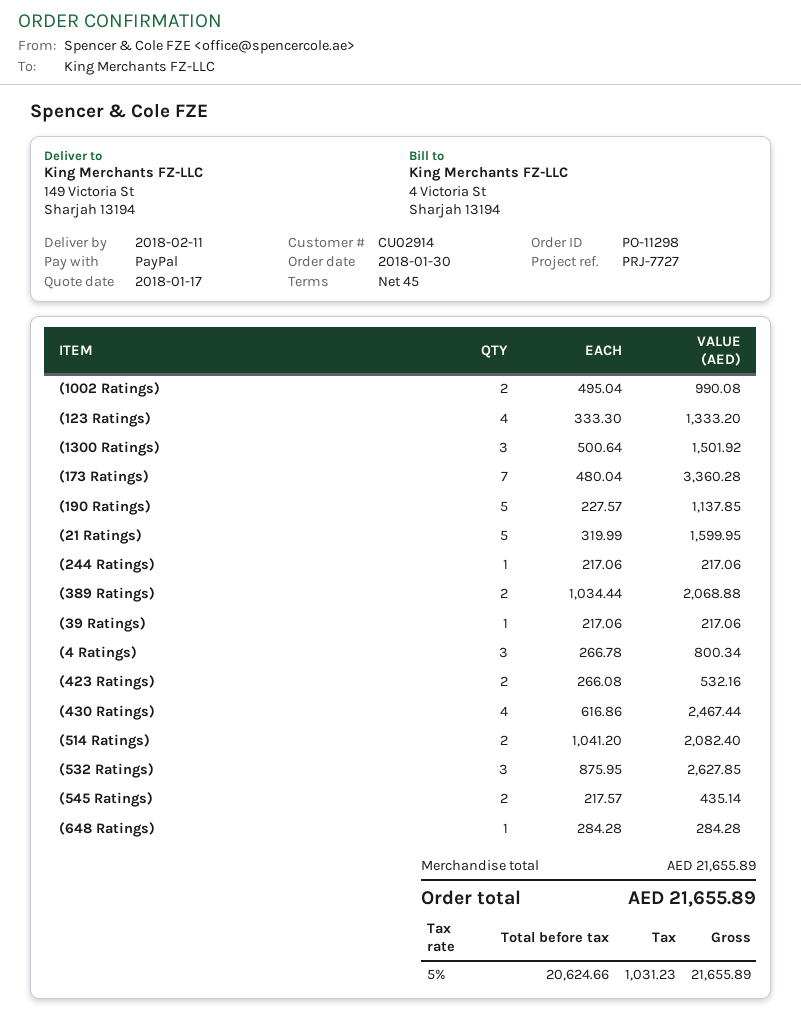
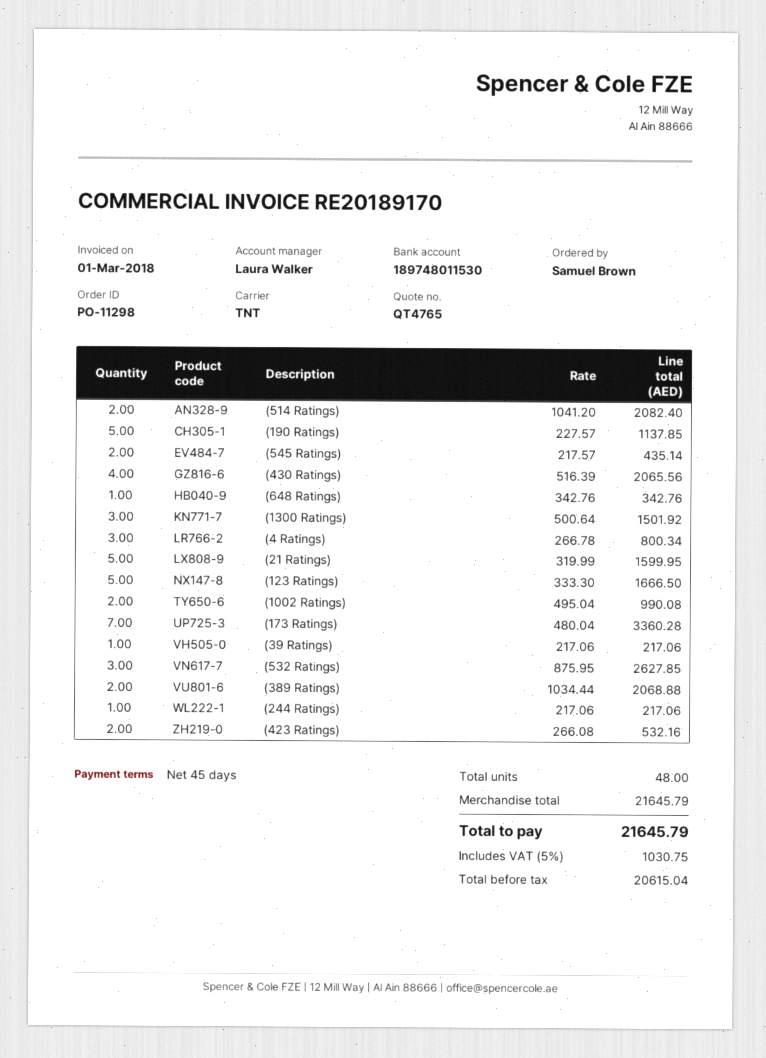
(123 Ratings): 4 x 333.30 = 1333.20 -> 5 x 333.30 = 1666.50
(430 Ratings): 4 x 616.86 = 2467.44 -> 4 x 516.39 = 2065.56
(648 Ratings): 1 x 284.28 = 284.28 -> 1 x 342.76 = 342.76
subtotal: 21655.89 -> 21645.79
net: 20624.66 -> 20615.04
tax: 5% = 1031.23 -> 5% = 1030.75
total: 21655.89 -> 21645.79

